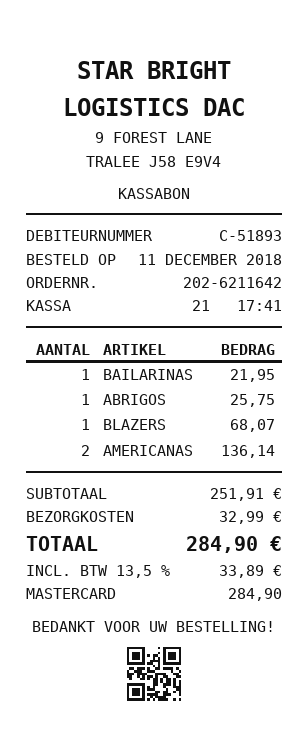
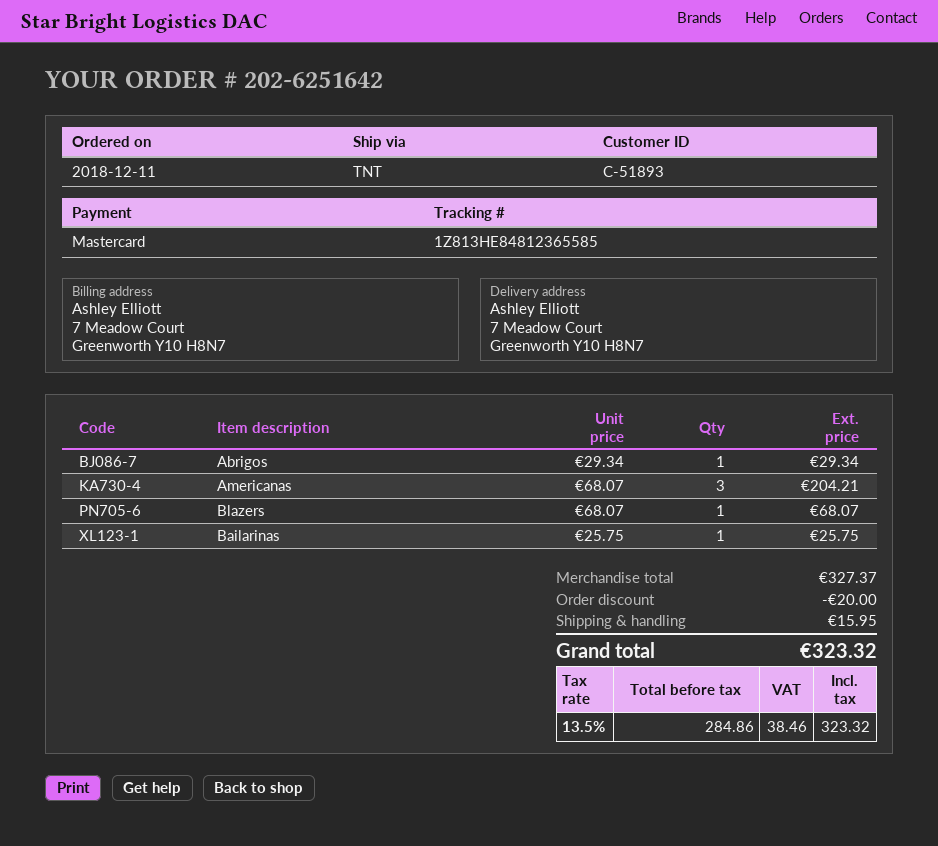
order number: 202-6211642 -> 202-6251642
BAILARINAS: 1 for 21.95 -> 1 for 25.75
ABRIGOS: 1 for 25.75 -> 1 for 29.34
AMERICANAS: 2 for 136.14 -> 3 for 204.21
subtotal: 251.91 -> 327.37
discount: none -> 20.00
shipping: 32.99 -> 15.95
tax: 13.5% = 33.89 -> 13.5% = 38.46
total: 284.90 -> 323.32

